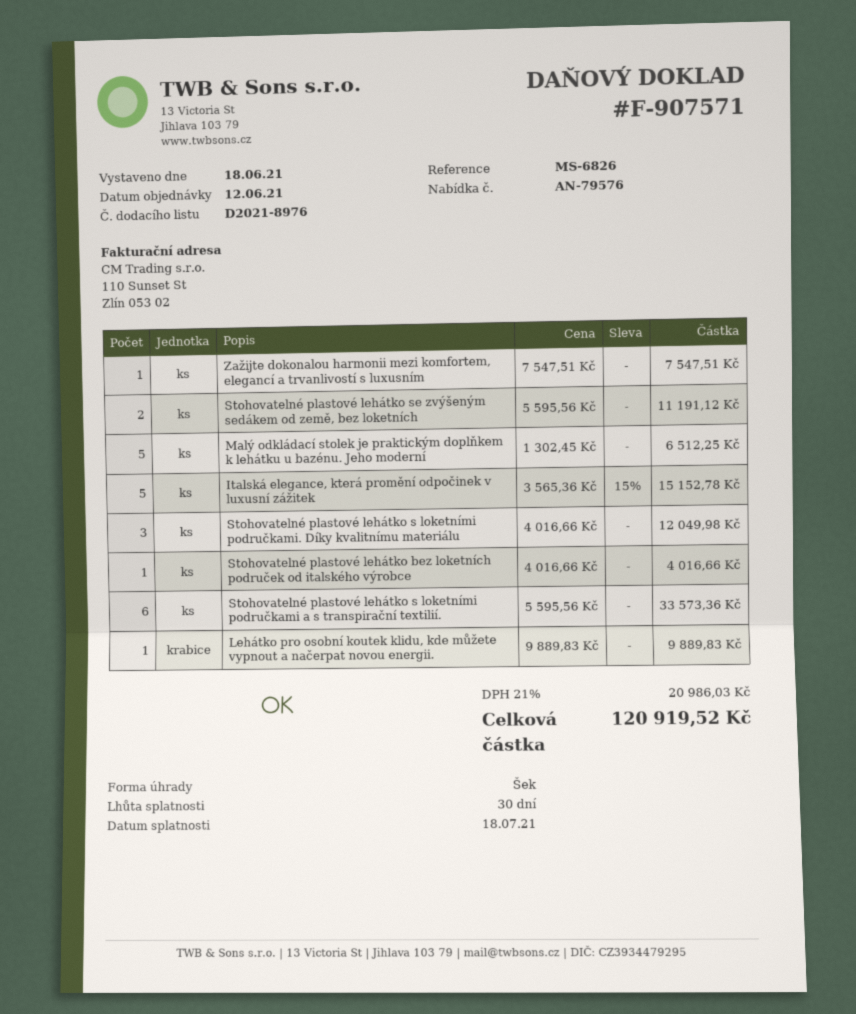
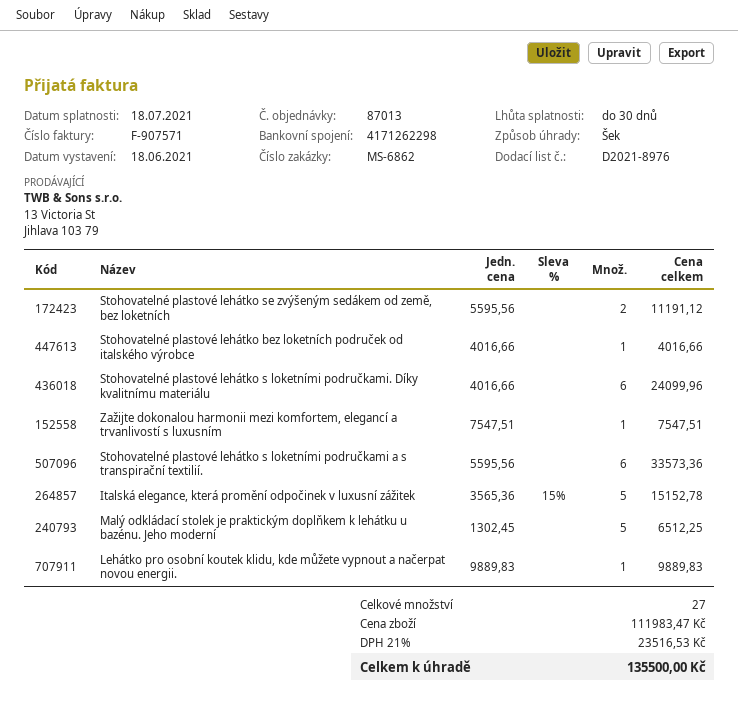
reference: MS-6826 -> MS-6862
Stohovatelné plastové lehátko s loketními područkami. Díky kvalitnímu materiálu: 3 x 4016.66 = 12049.98 -> 6 x 4016.66 = 24099.96
tax: 21% = 20986.03 -> 21% = 23516.53
total: 120919.52 -> 135500.00

